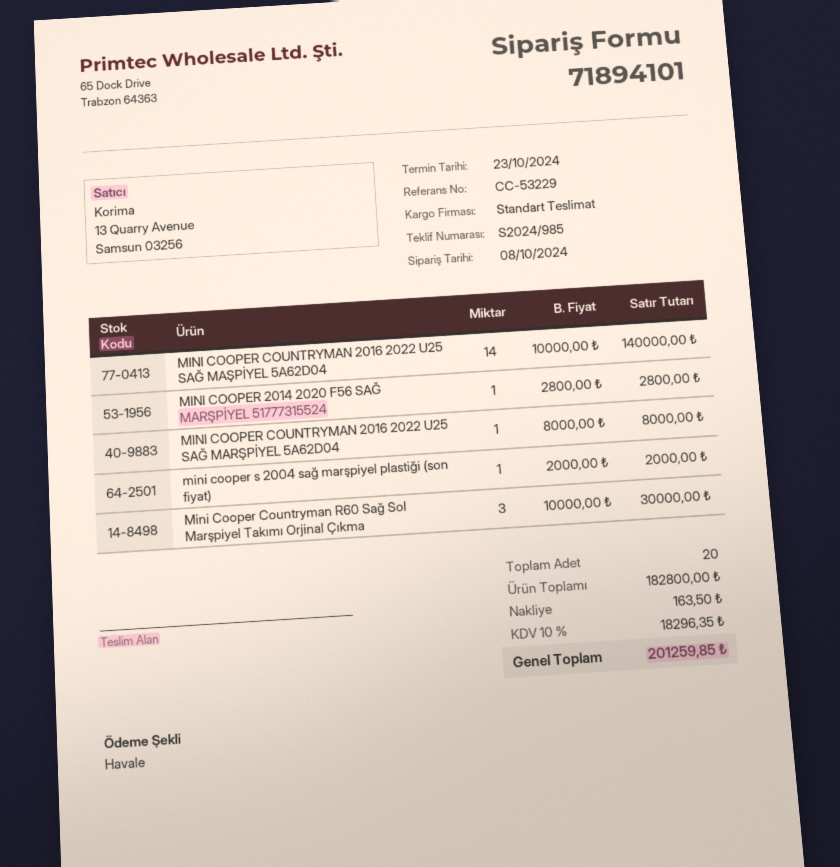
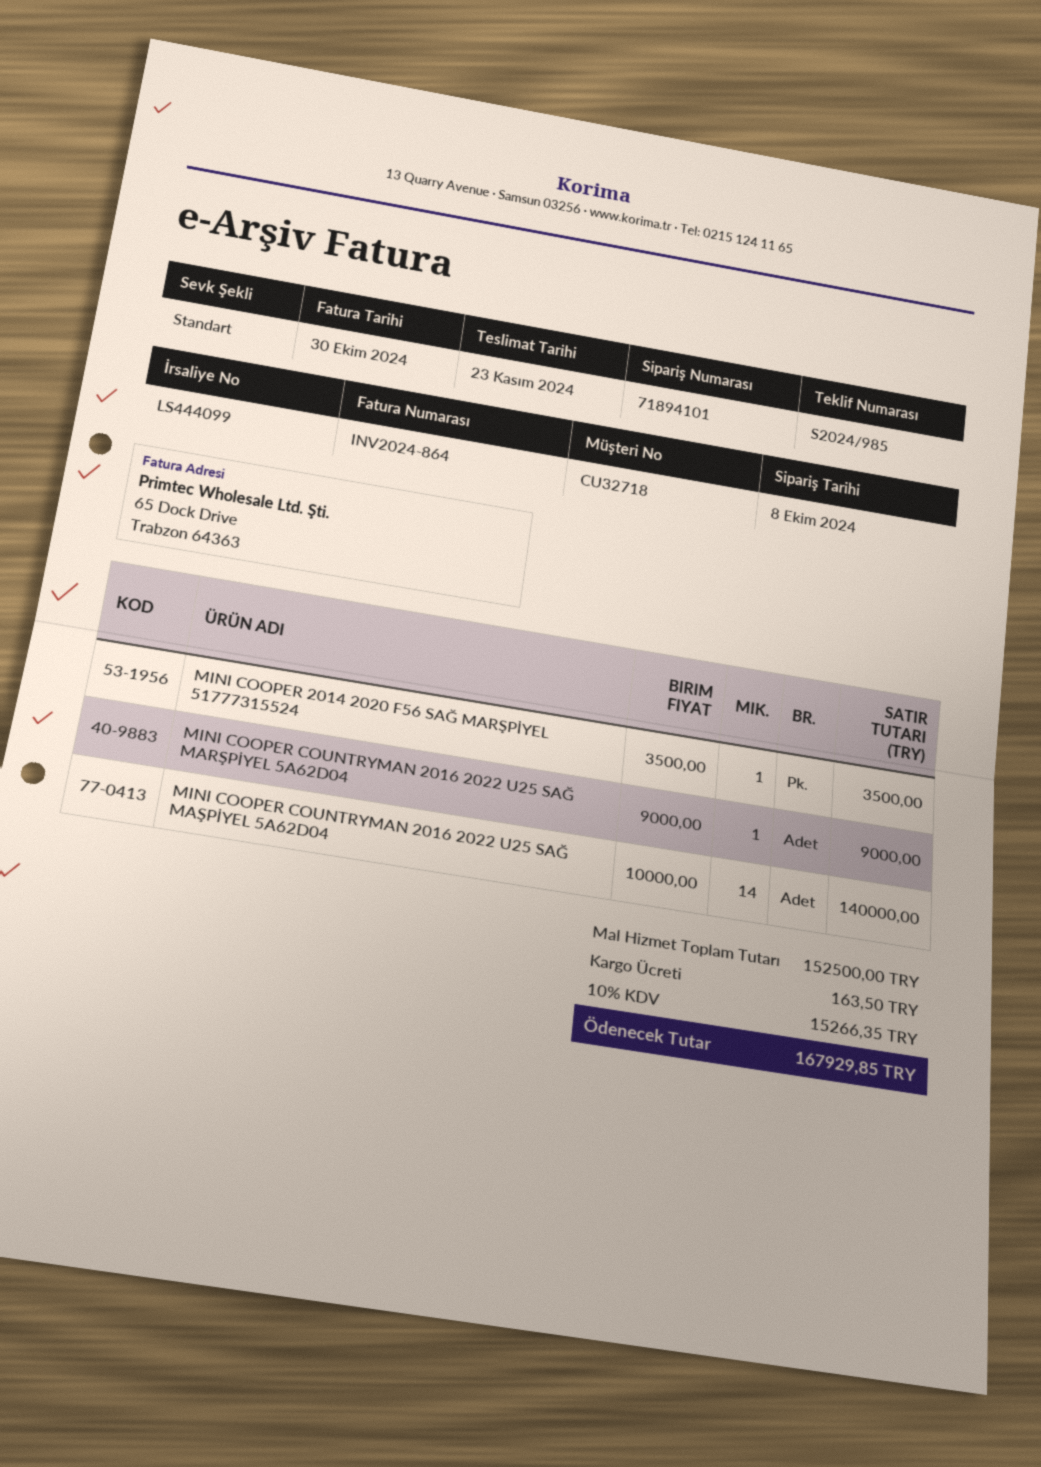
delivery date: 2024-10-23 -> 2024-11-23
MINI COOPER 2014 2020 F56 SAĞ MARŞPİYEL 51777315524: 1 x 2800.00 = 2800.00 -> 1 x 3500.00 = 3500.00
MINI COOPER COUNTRYMAN 2016 2022 U25 SAĞ MARŞPİYEL 5A62D04: 1 x 8000.00 = 8000.00 -> 1 x 9000.00 = 9000.00
mini cooper s 2004 sağ marşpiyel plastiği (son fiyat): 1 x 2000.00 = 2000.00 -> none
Mini Cooper Countryman R60 Sağ Sol Marşpiyel Takımı Orjinal Çıkma: 3 x 10000.00 = 30000.00 -> none
subtotal: 182800.00 -> 152500.00
tax: 10% = 18296.35 -> 10% = 15266.35
total: 201259.85 -> 167929.85

